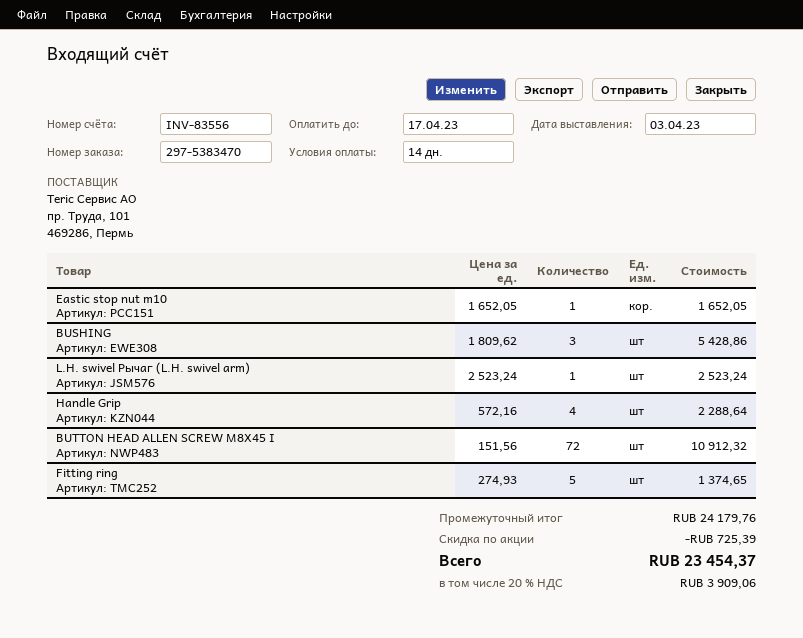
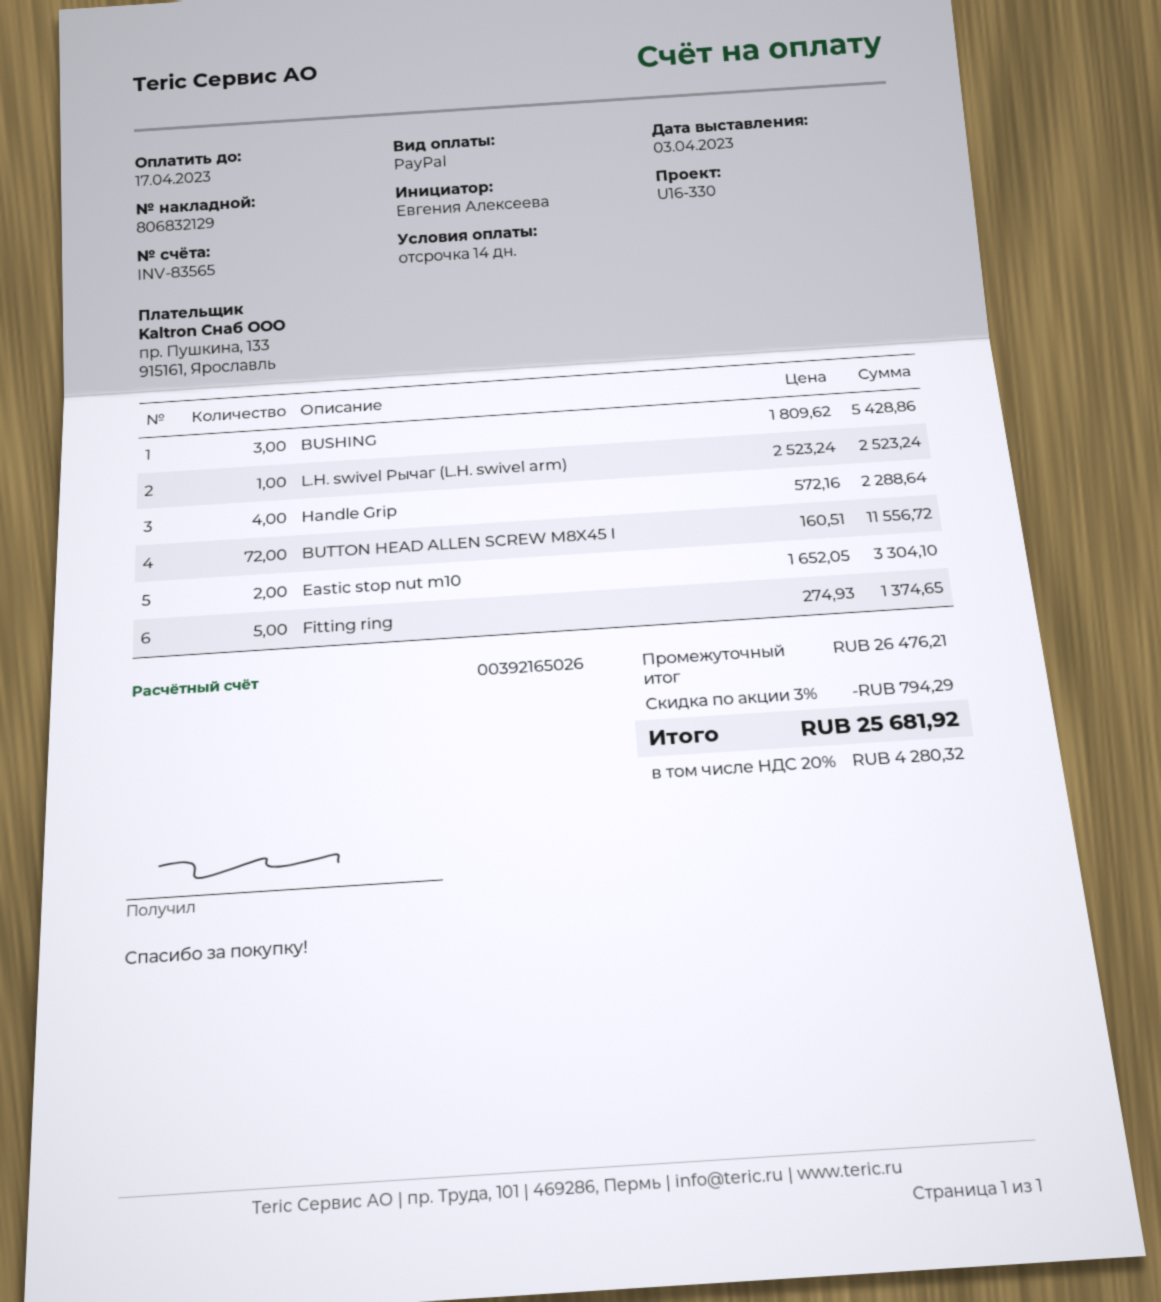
invoice number: INV-83556 -> INV-83565
Eastic stop nut m10: 1 x 1652.05 = 1652.05 -> 2 x 1652.05 = 3304.10
BUTTON HEAD ALLEN SCREW M8X45 I: 72 x 151.56 = 10912.32 -> 72 x 160.51 = 11556.72
subtotal: 24179.76 -> 26476.21
discount: 725.39 -> 794.29
tax: 20% = 3909.06 -> 20% = 4280.32
total: 23454.37 -> 25681.92

